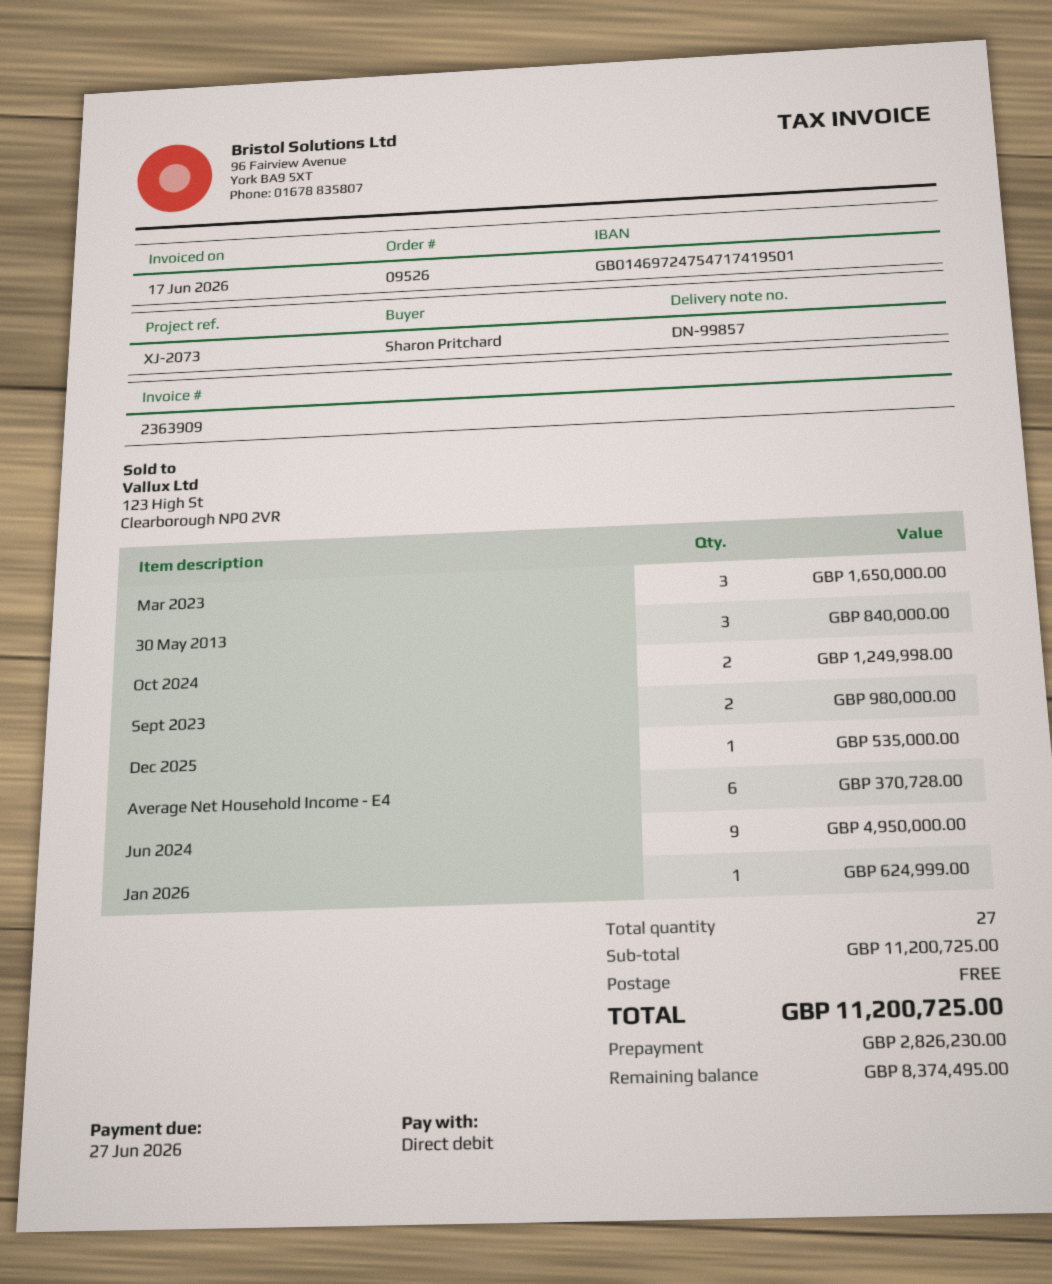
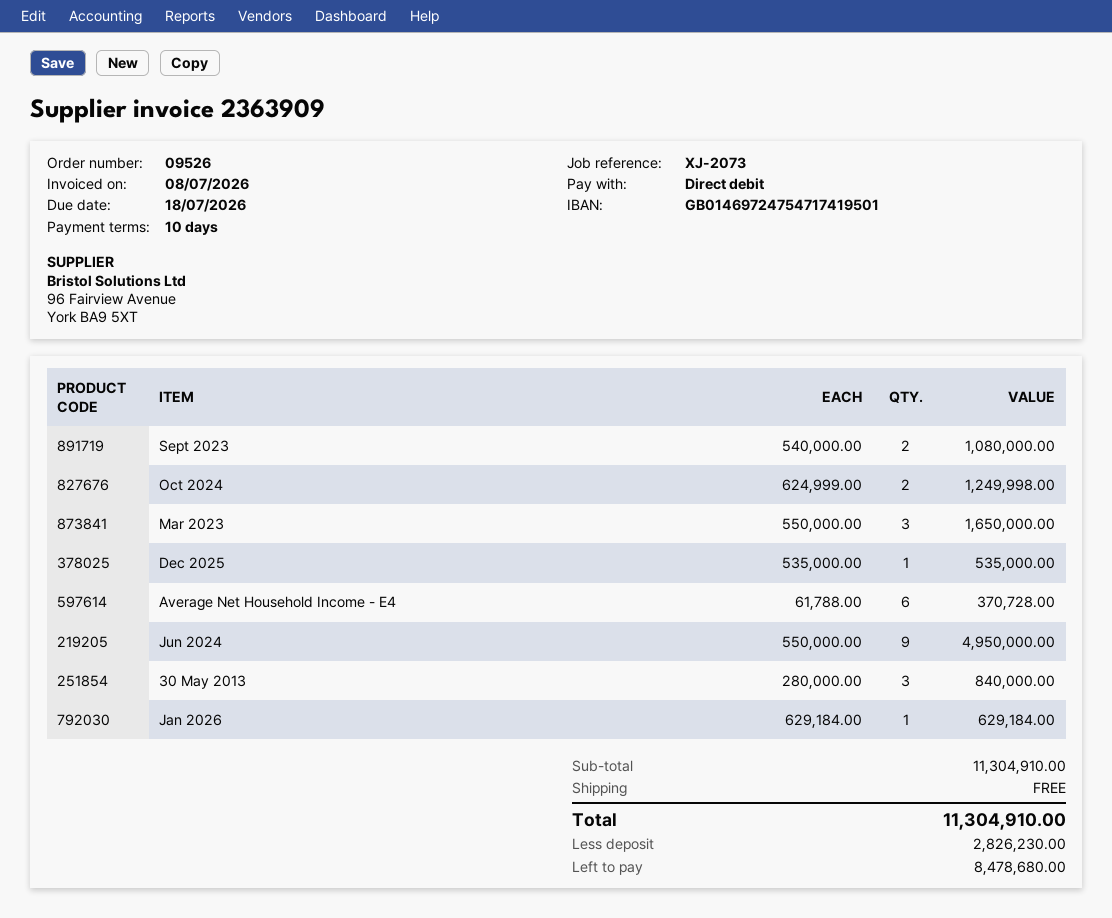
invoice date: 2026-06-17 -> 2026-07-08
due date: 2026-06-27 -> 2026-07-18
Sept 2023: 2 for 980000.00 -> 2 for 1080000.00
Jan 2026: 1 for 624999.00 -> 1 for 629184.00
subtotal: 11200725.00 -> 11304910.00
total: 11200725.00 -> 11304910.00
balance: 8374495.00 -> 8478680.00

